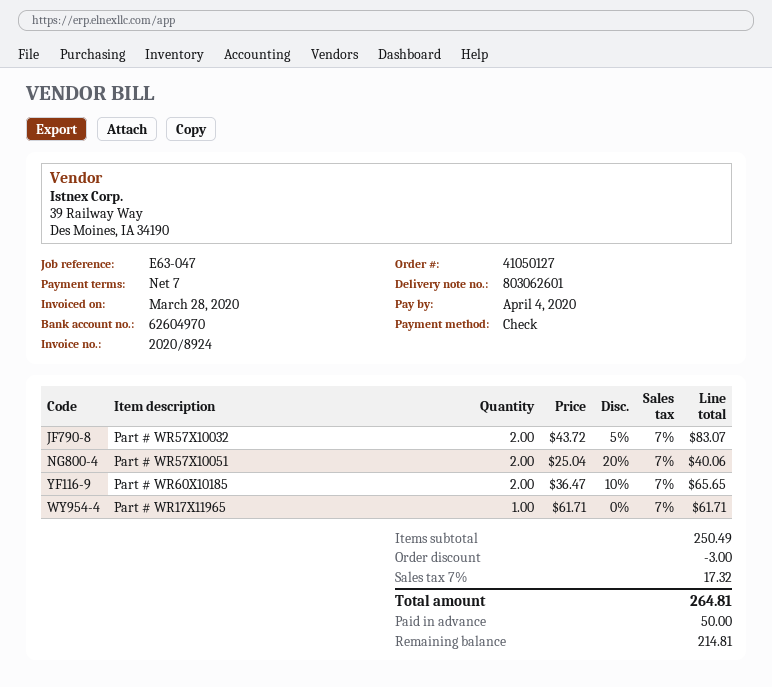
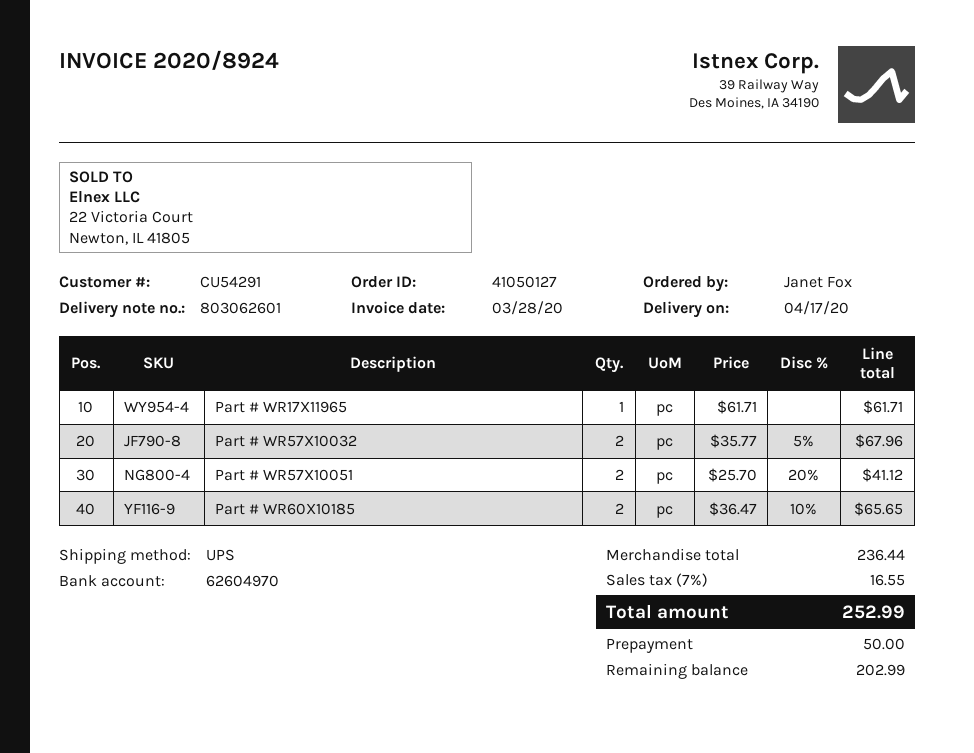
Part # WR57X10032: 2 x 43.72 - 5% = 83.07 -> 2 x 35.77 - 5% = 67.96
Part # WR57X10051: 2 x 25.04 - 20% = 40.06 -> 2 x 25.70 - 20% = 41.12
subtotal: 250.49 -> 236.44
discount: 3.00 -> none
tax: 7% = 17.32 -> 7% = 16.55
total: 264.81 -> 252.99
balance: 214.81 -> 202.99

